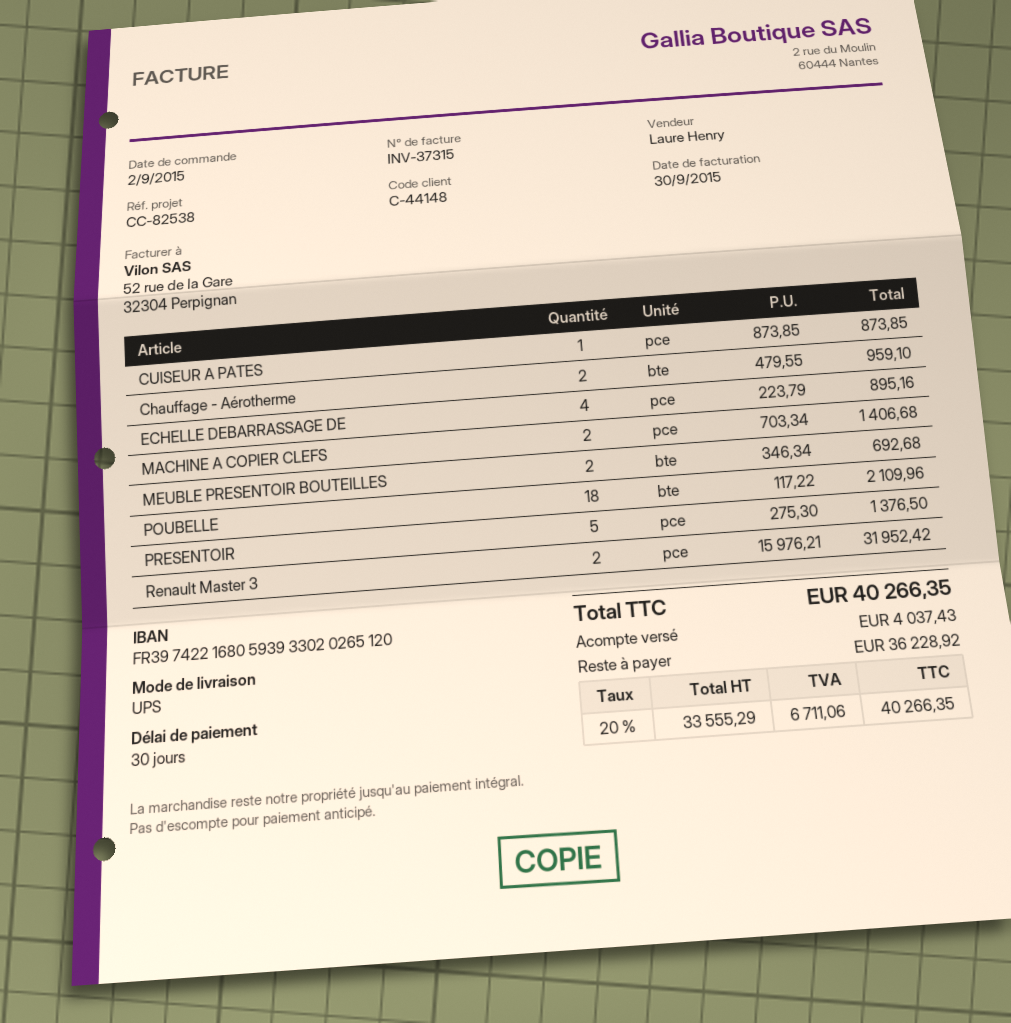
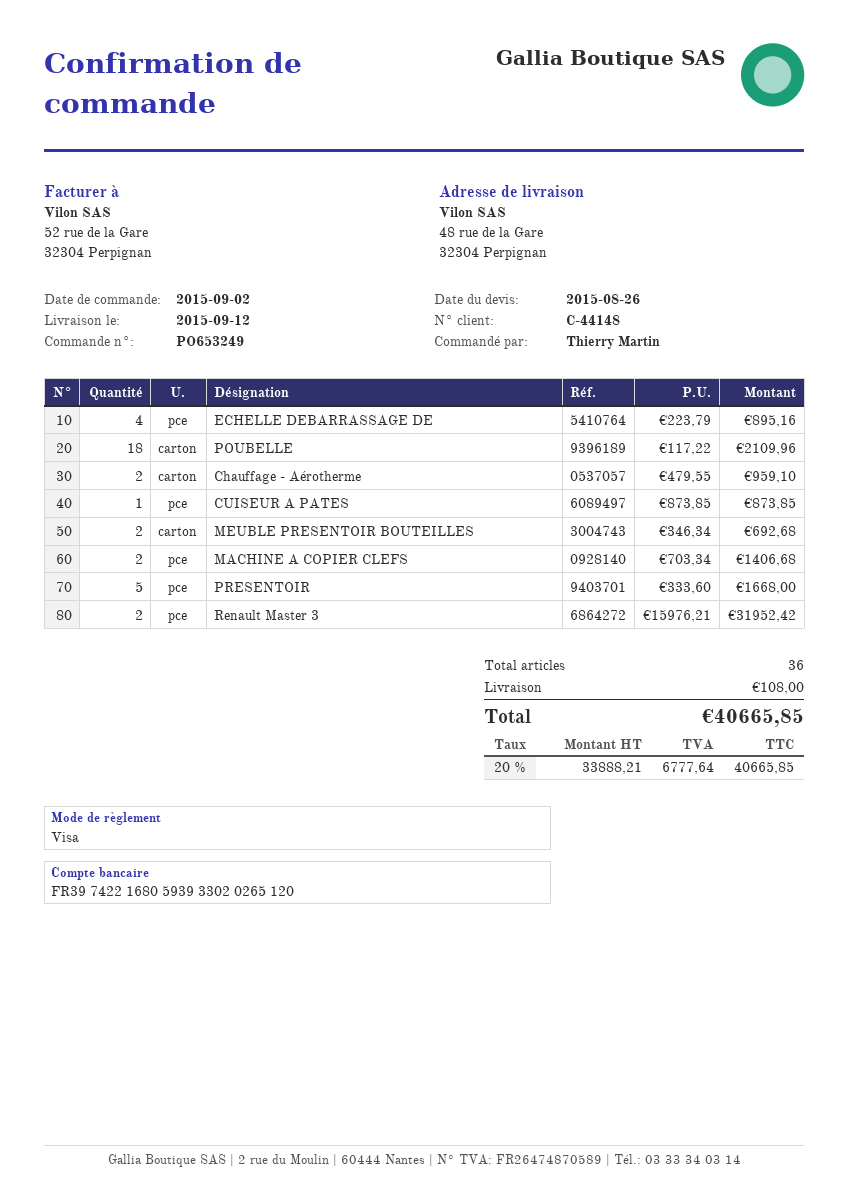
PRESENTOIR: 5 x 275.30 = 1376.50 -> 5 x 333.60 = 1668.00
shipping: none -> 108.00
net: 33555.29 -> 33888.21
tax: 20% = 6711.06 -> 20% = 6777.64
total: 40266.35 -> 40665.85

